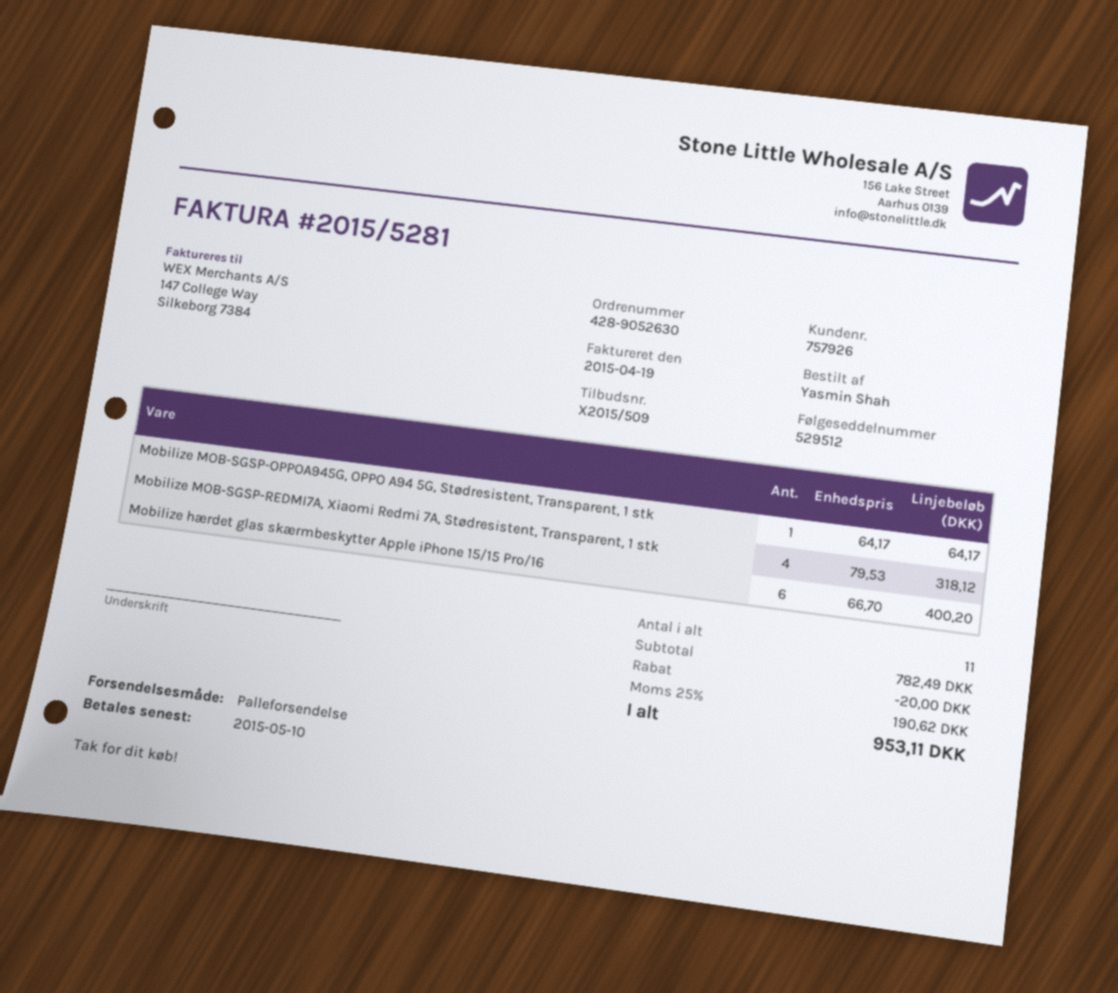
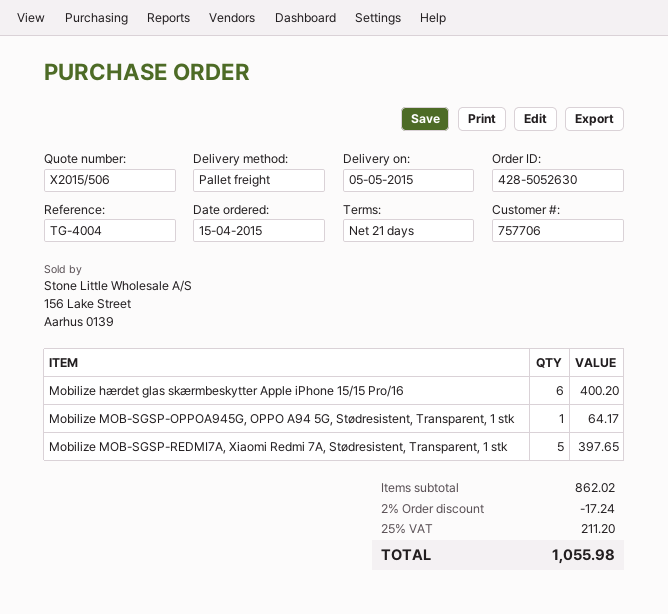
quote number: X2015/509 -> X2015/506
order number: 428-9052630 -> 428-5052630
customer number: 757926 -> 757706
Mobilize MOB-SGSP-REDMI7A, Xiaomi Redmi 7A, Stødresistent, Transparent, 1 stk: 4 for 318.12 -> 5 for 397.65
subtotal: 782.49 -> 862.02
discount: 20.00 -> 17.24
tax: 25% = 190.62 -> 25% = 211.20
total: 953.11 -> 1055.98

